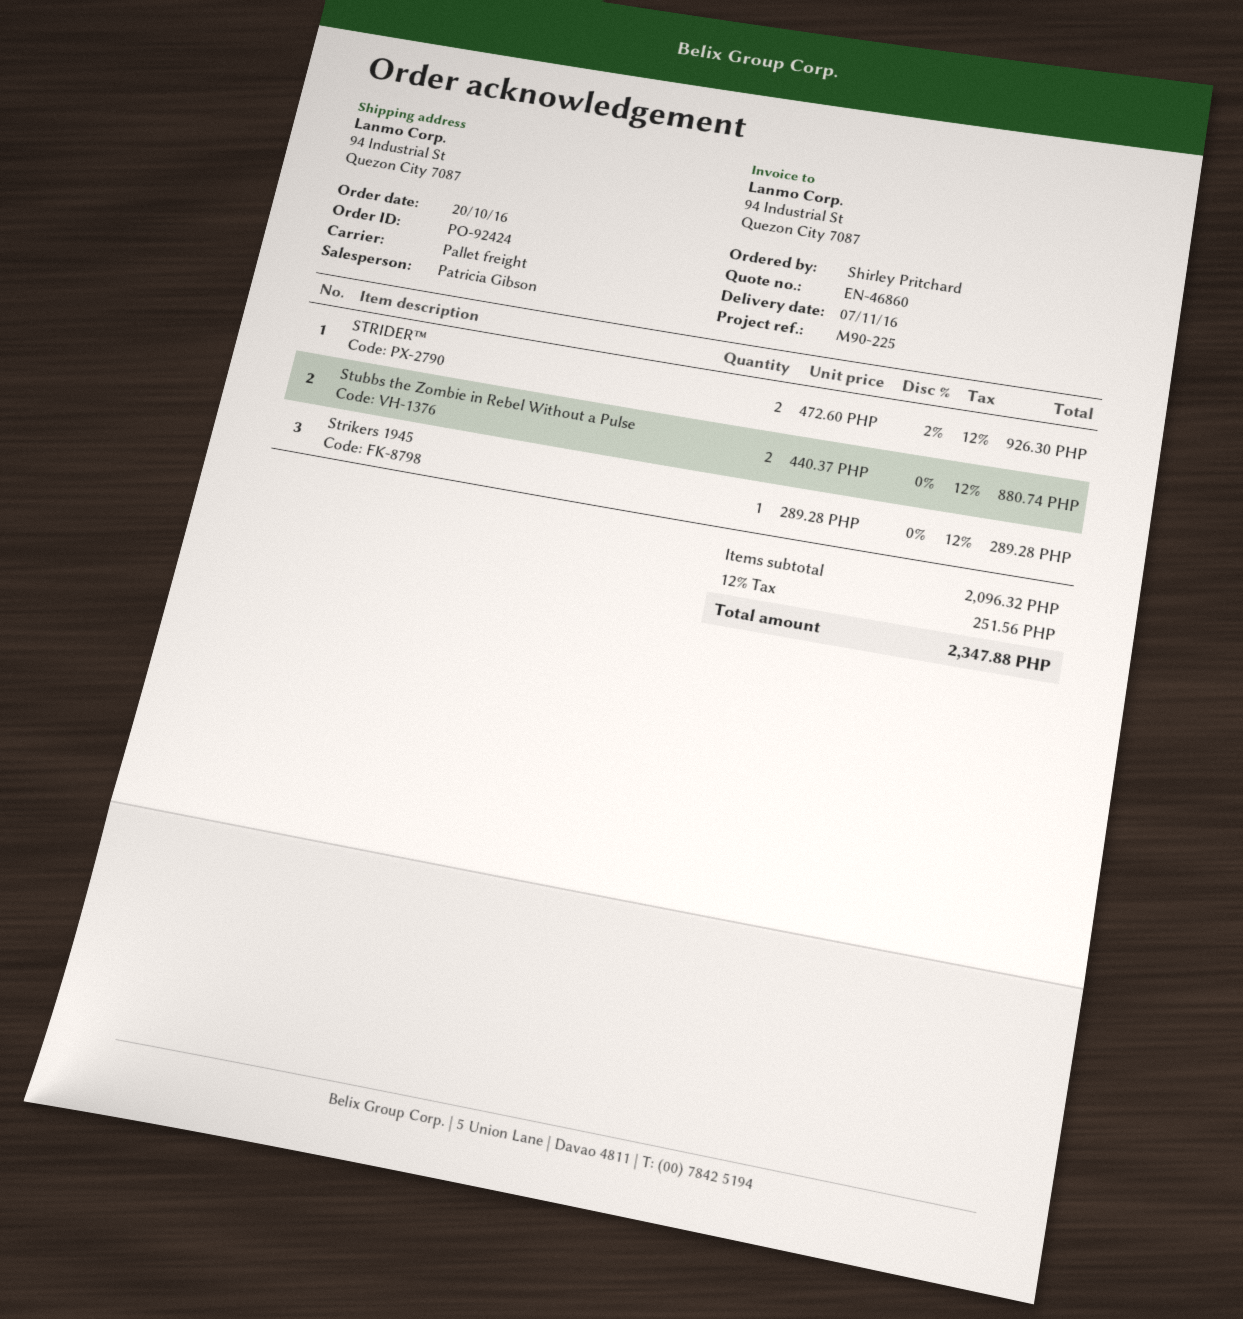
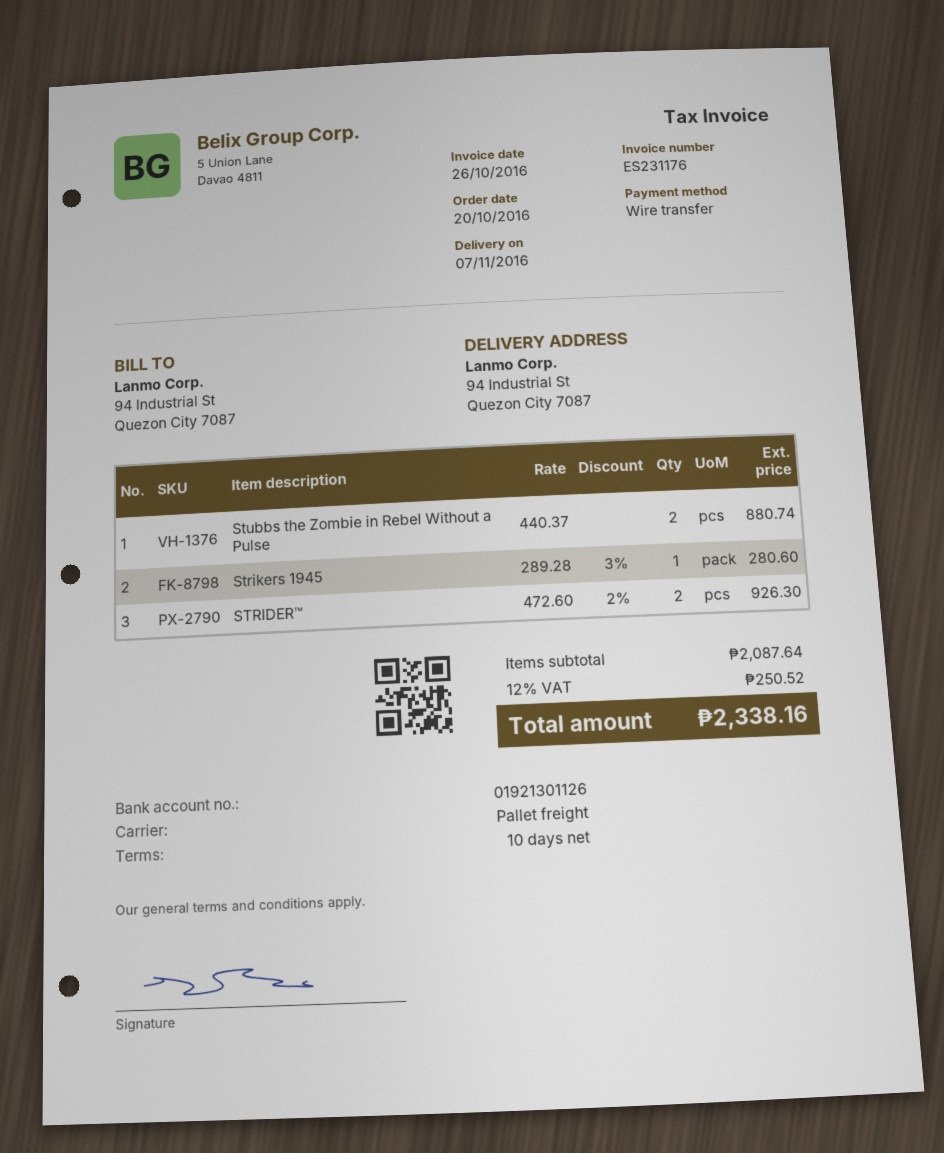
Strikers 1945: 1 x 289.28 = 289.28 -> 1 x 289.28 - 3% = 280.60
subtotal: 2096.32 -> 2087.64
tax: 12% = 251.56 -> 12% = 250.52
total: 2347.88 -> 2338.16

